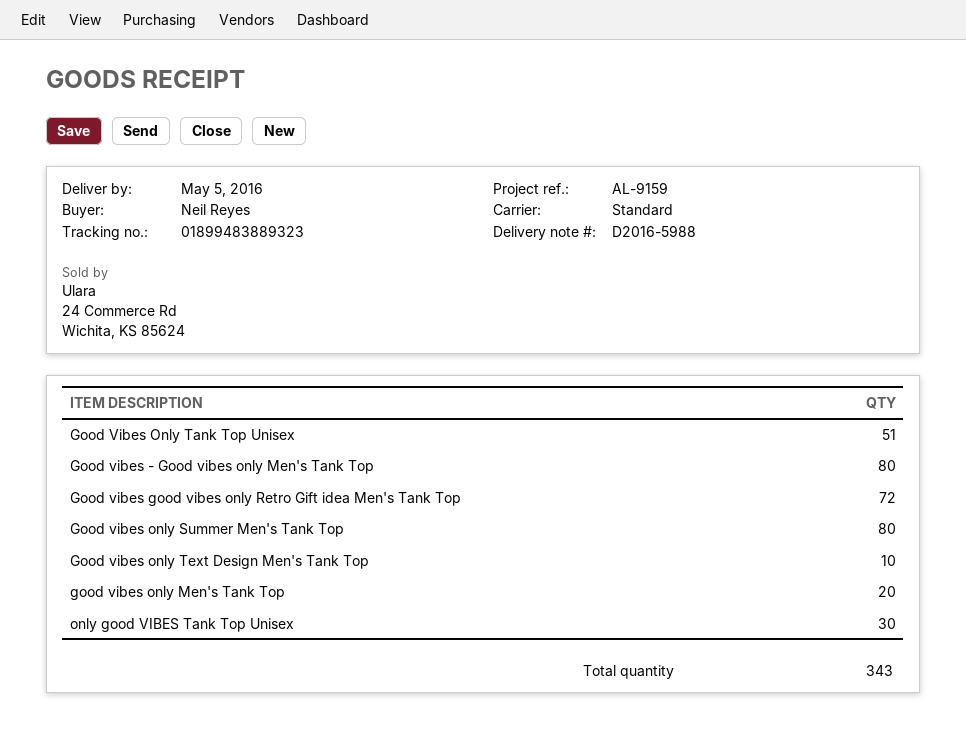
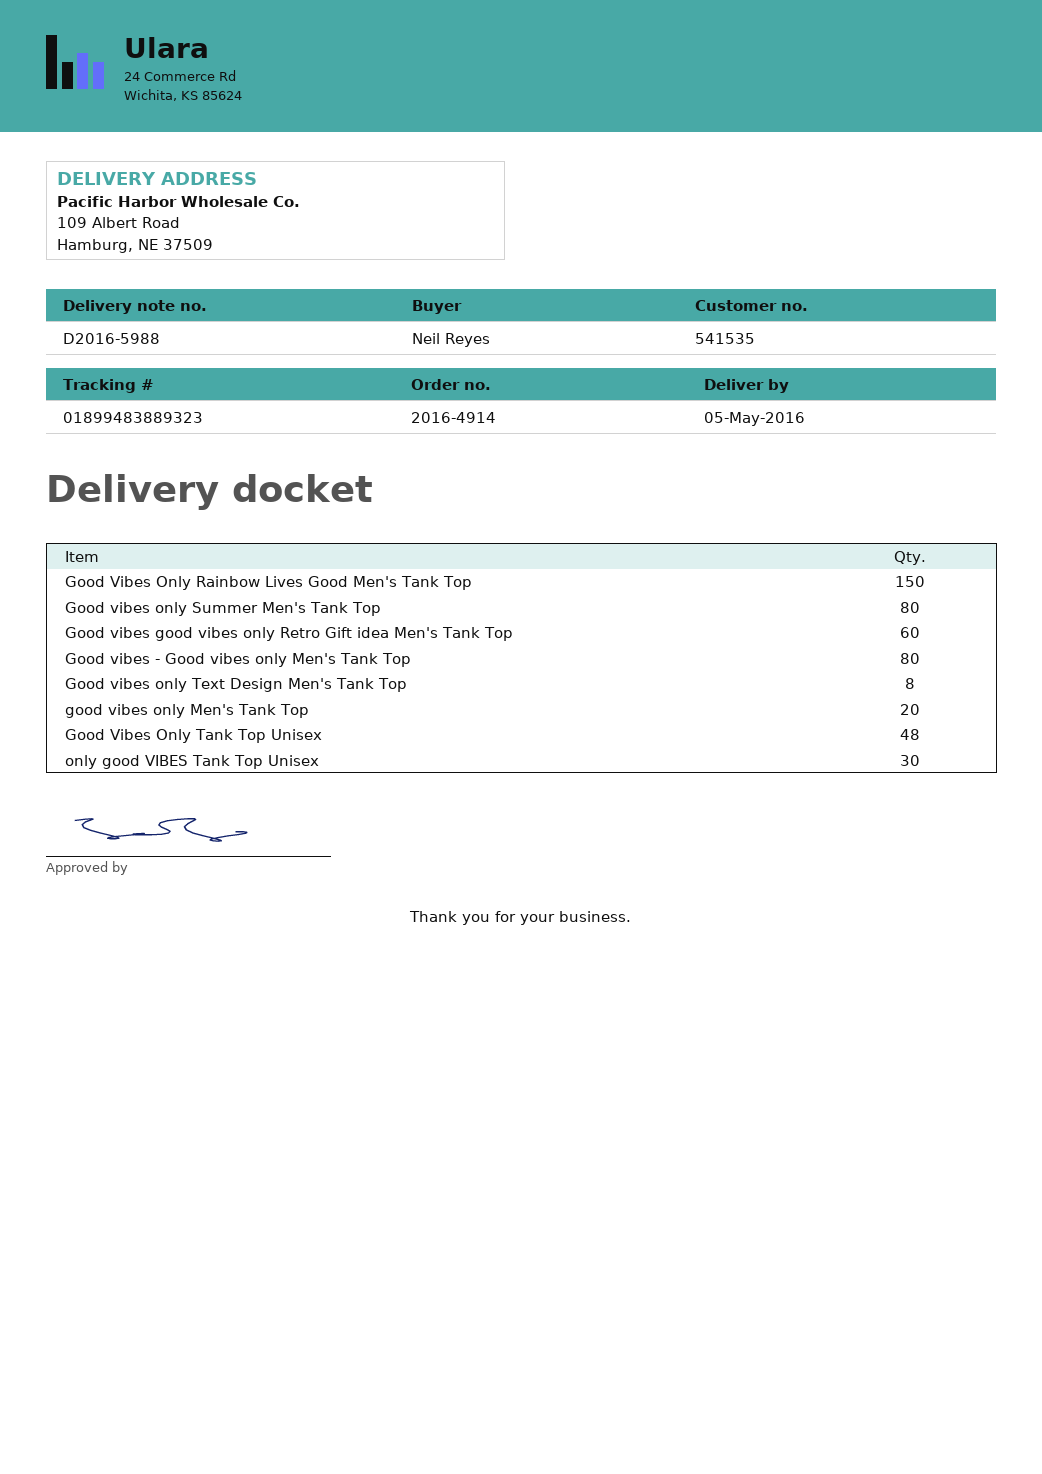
Good Vibes Only Tank Top Unisex: 51 -> 48
Good vibes good vibes only Retro Gift idea Men's Tank Top: 72 -> 60
Good vibes only Text Design Men's Tank Top: 10 -> 8
Good Vibes Only Rainbow Lives Good Men's Tank Top: none -> 150

